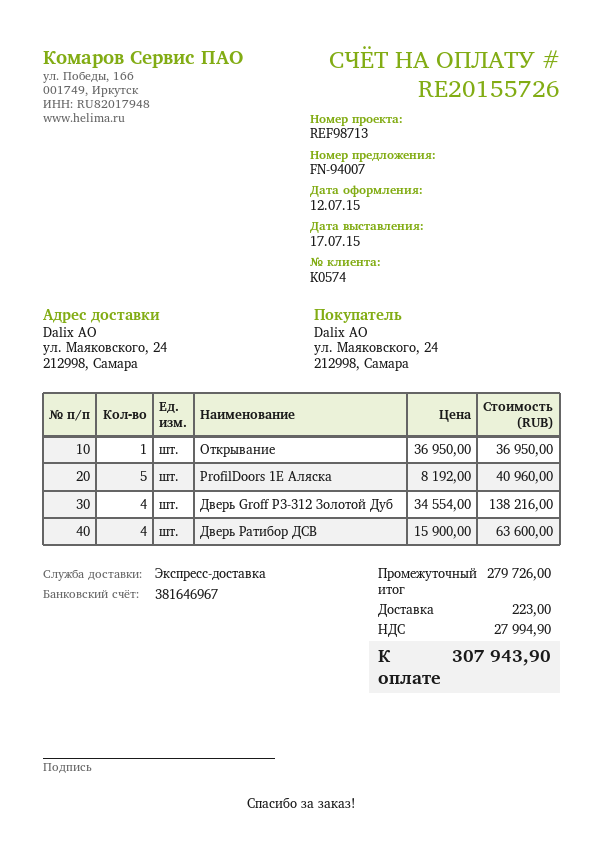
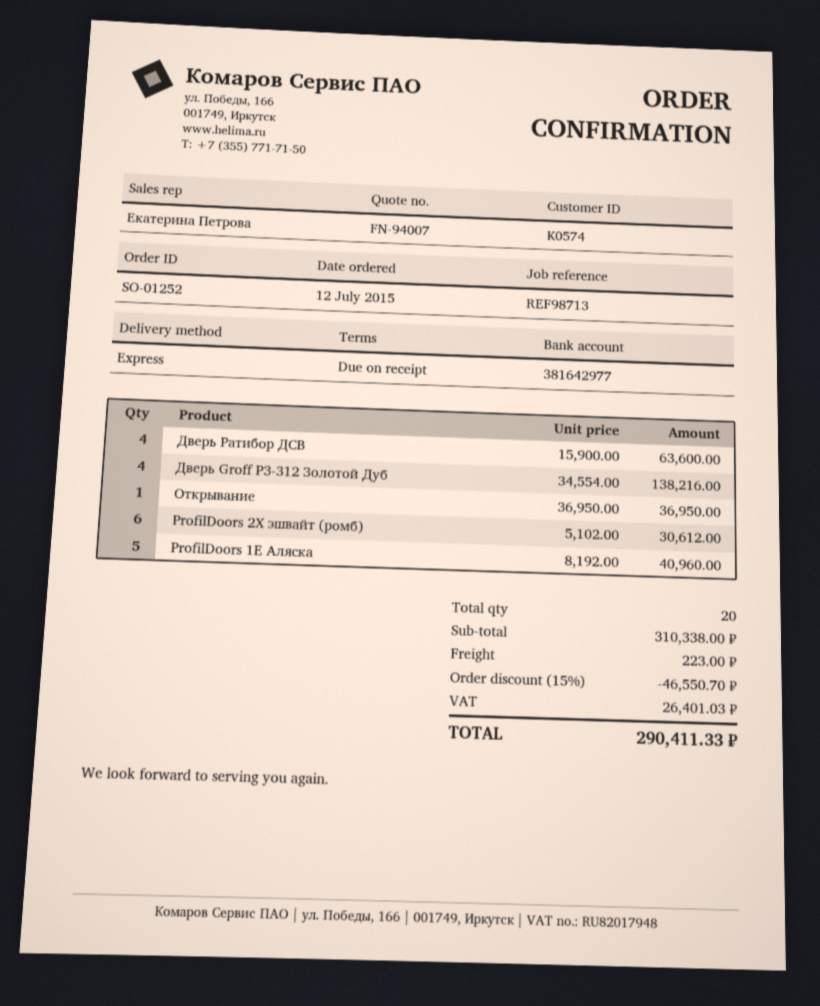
bank account: 381646967 -> 381642977
ProfilDoors 2X эшвайт (ромб): none -> 6 x 5102.00 = 30612.00
subtotal: 279726.00 -> 310338.00
discount: none -> 15% = 46550.70
tax: 27994.90 -> 26401.03
total: 307943.90 -> 290411.33

